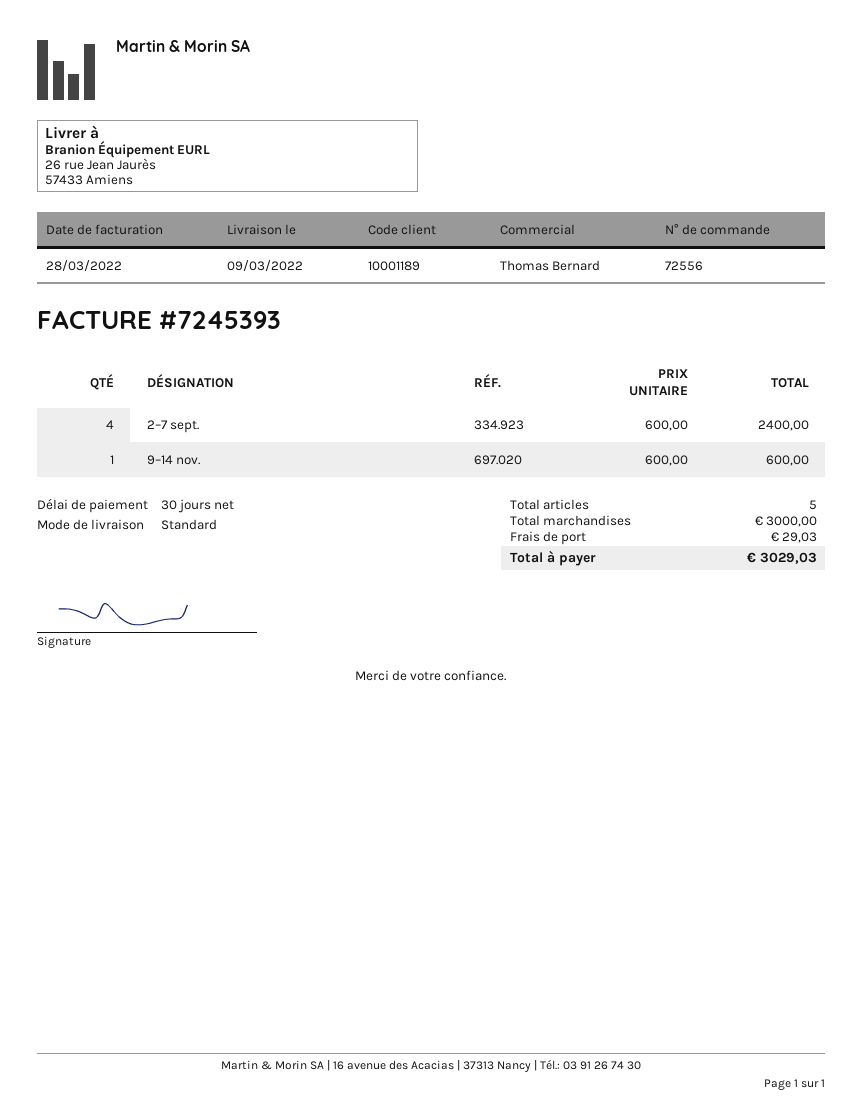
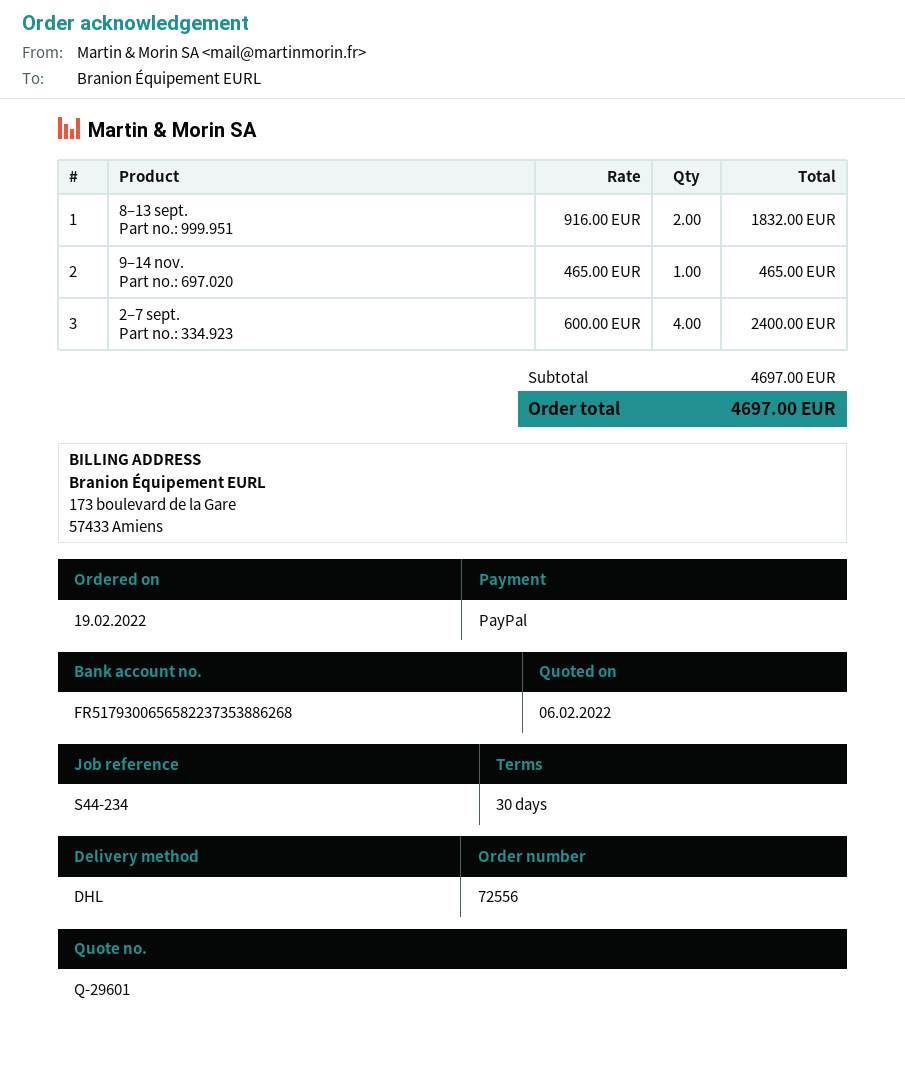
shipping method: standard -> DHL
9–14 nov.: 1 x 600.00 = 600.00 -> 1 x 465.00 = 465.00
8–13 sept.: none -> 2 x 916.00 = 1832.00
subtotal: 3000.00 -> 4697.00
shipping: 29.03 -> none
total: 3029.03 -> 4697.00

